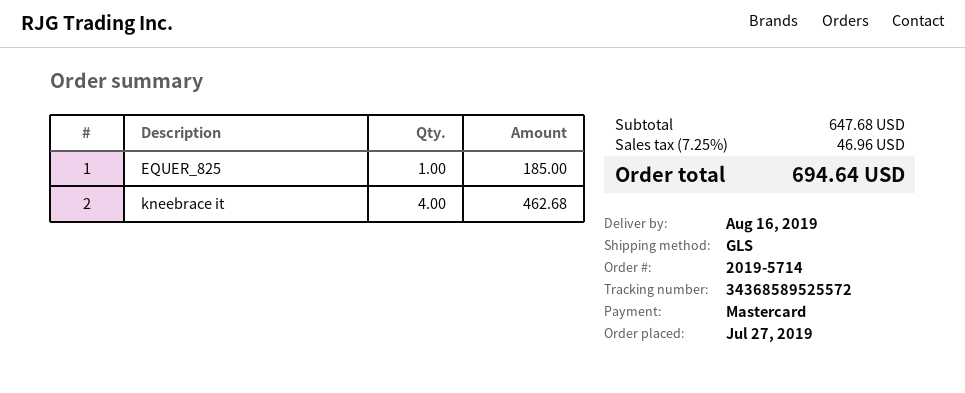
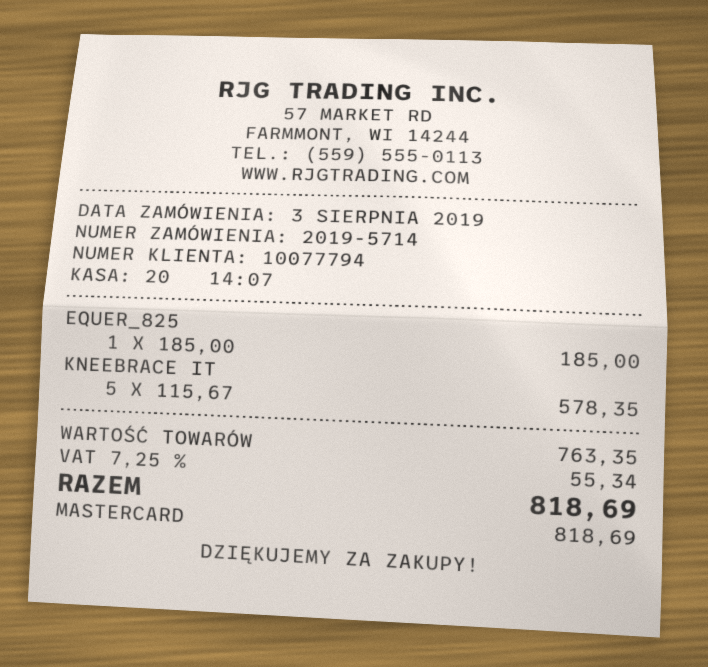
order date: 2019-07-27 -> 2019-08-03
kneebrace it: 4 for 462.68 -> 5 for 578.35
subtotal: 647.68 -> 763.35
tax: 7.25% = 46.96 -> 7.25% = 55.34
total: 694.64 -> 818.69

